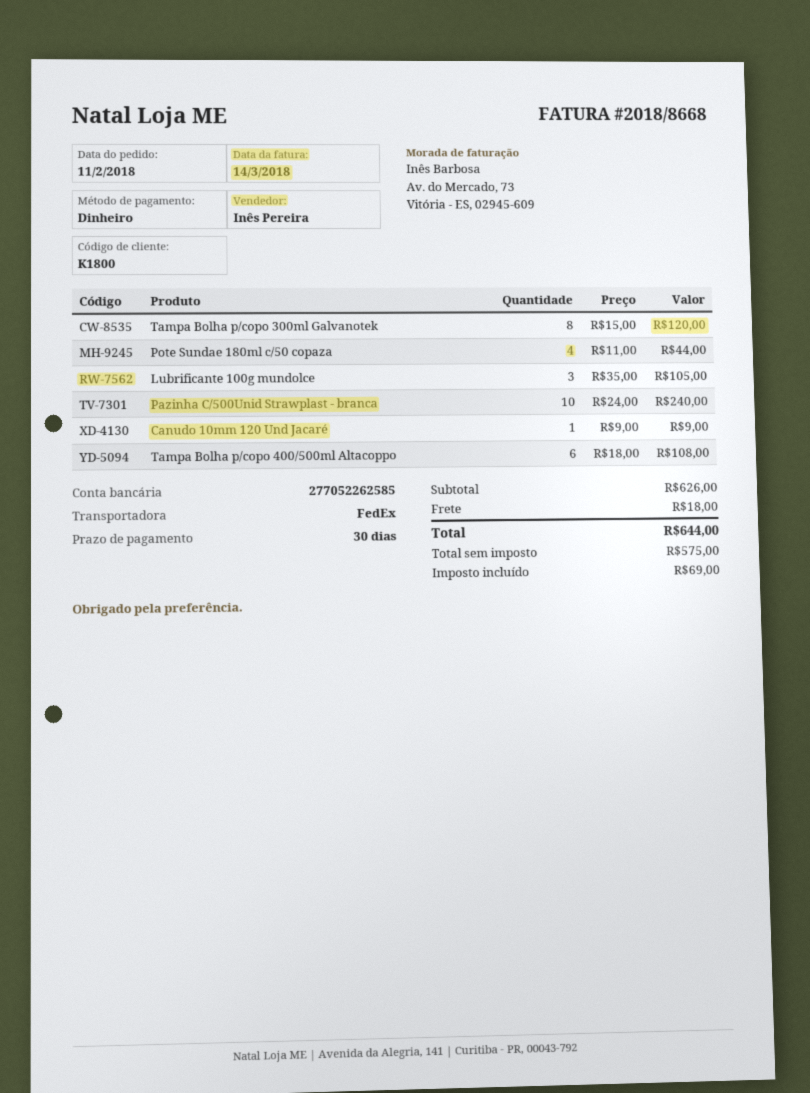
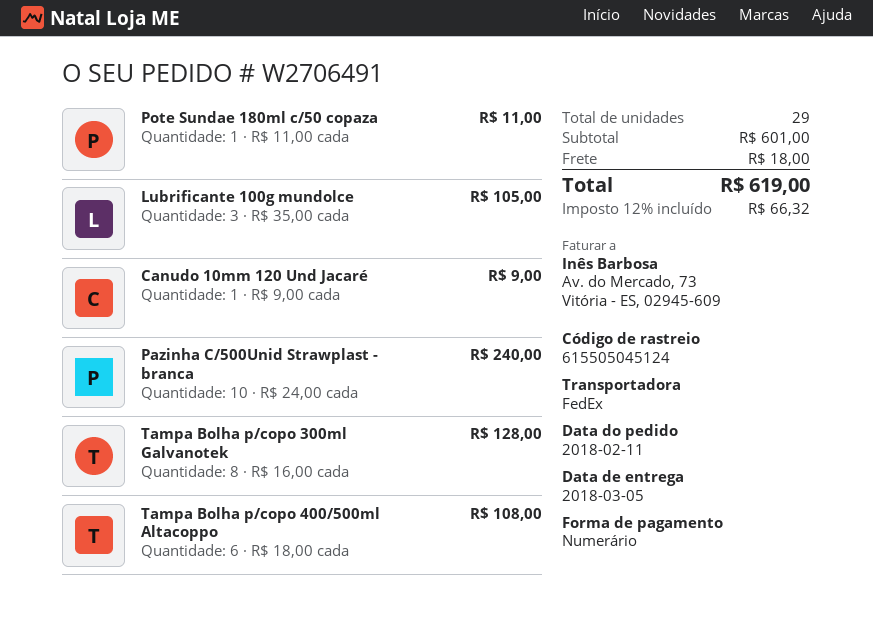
Tampa Bolha p/copo 300ml Galvanotek: 8 x 15.00 = 120.00 -> 8 x 16.00 = 128.00
Pote Sundae 180ml c/50 copaza: 4 x 11.00 = 44.00 -> 1 x 11.00 = 11.00
subtotal: 626.00 -> 601.00
tax: 69.00 -> 66.32
total: 644.00 -> 619.00

